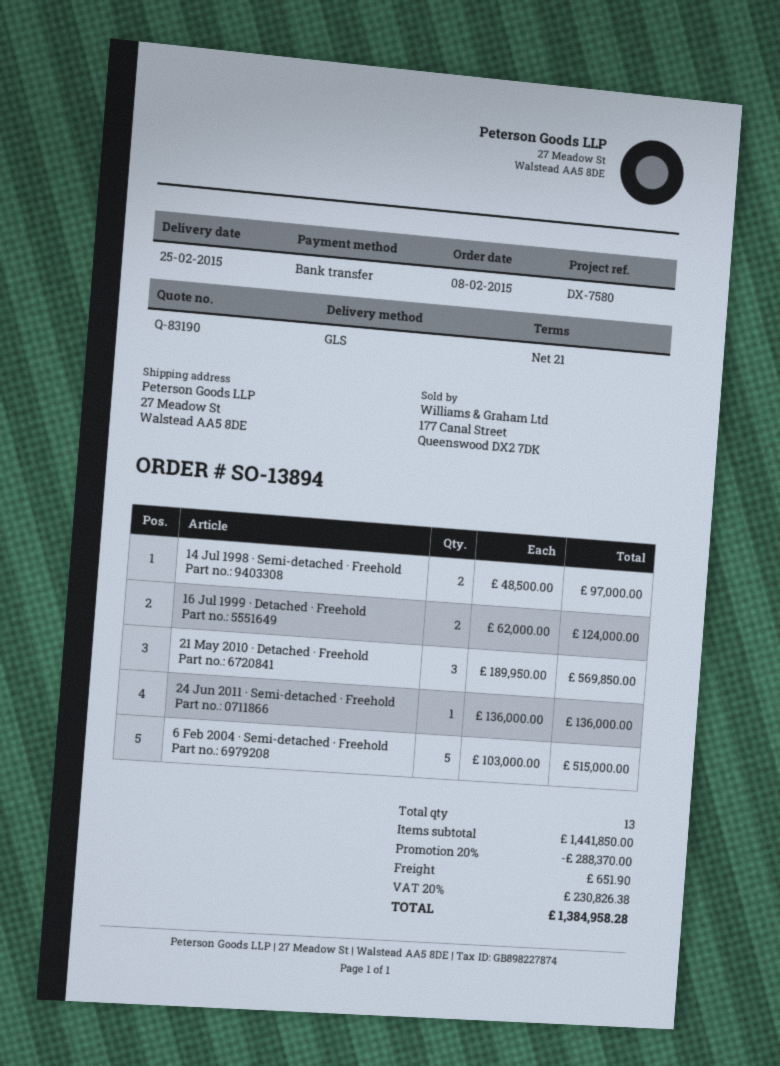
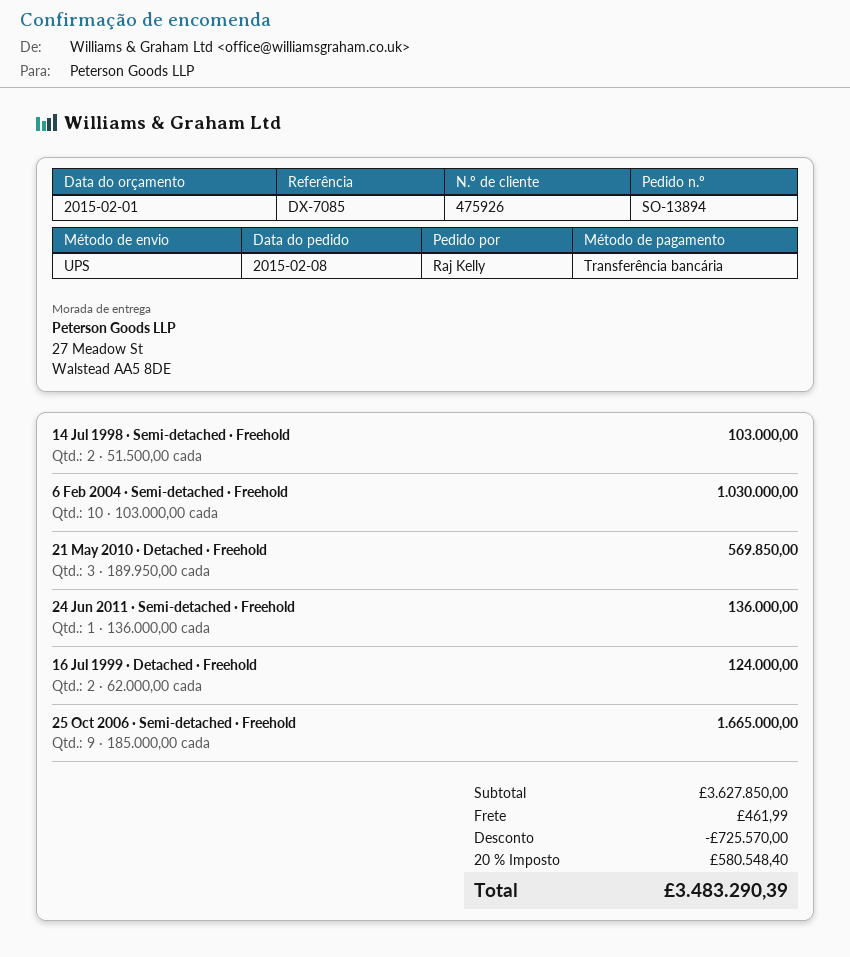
reference: DX-7580 -> DX-7085
shipping method: GLS -> UPS
14 Jul 1998 · Semi-detached · Freehold: 2 x 48500.00 = 97000.00 -> 2 x 51500.00 = 103000.00
6 Feb 2004 · Semi-detached · Freehold: 5 x 103000.00 = 515000.00 -> 10 x 103000.00 = 1030000.00
25 Oct 2006 · Semi-detached · Freehold: none -> 9 x 185000.00 = 1665000.00
subtotal: 1441850.00 -> 3627850.00
discount: 288370.00 -> 725570.00
shipping: 651.90 -> 461.99
tax: 20% = 230826.38 -> 20% = 580548.40
total: 1384958.28 -> 3483290.39

